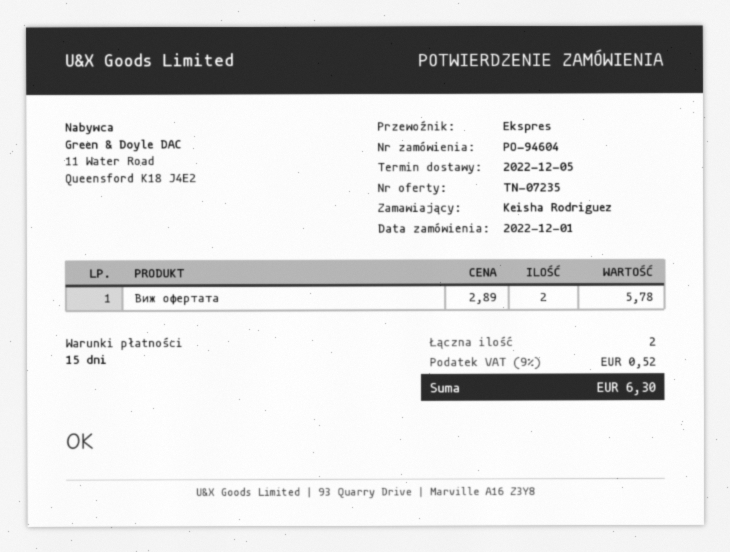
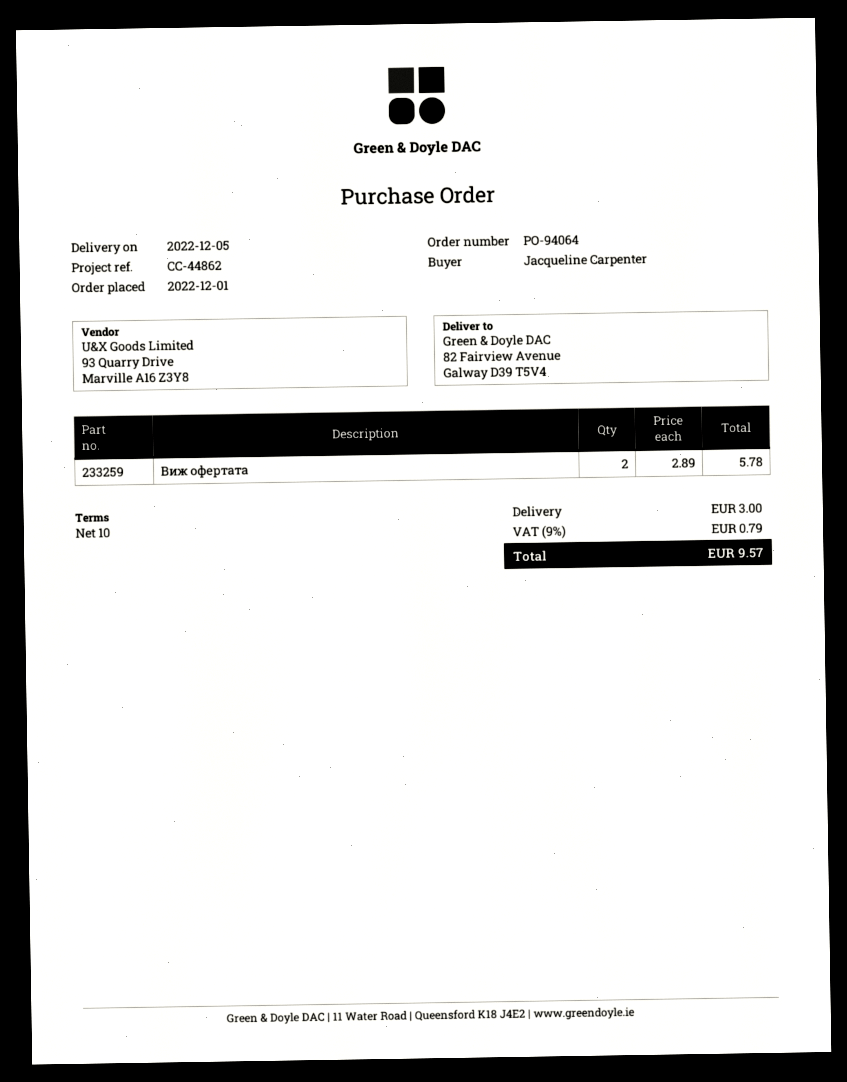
order number: PO-94604 -> PO-94064
payment terms: 15 days -> 10 days
ordered by: Keisha Rodriguez -> Jacqueline Carpenter
shipping: none -> 3.00
tax: 9% = 0.52 -> 9% = 0.79
total: 6.30 -> 9.57

